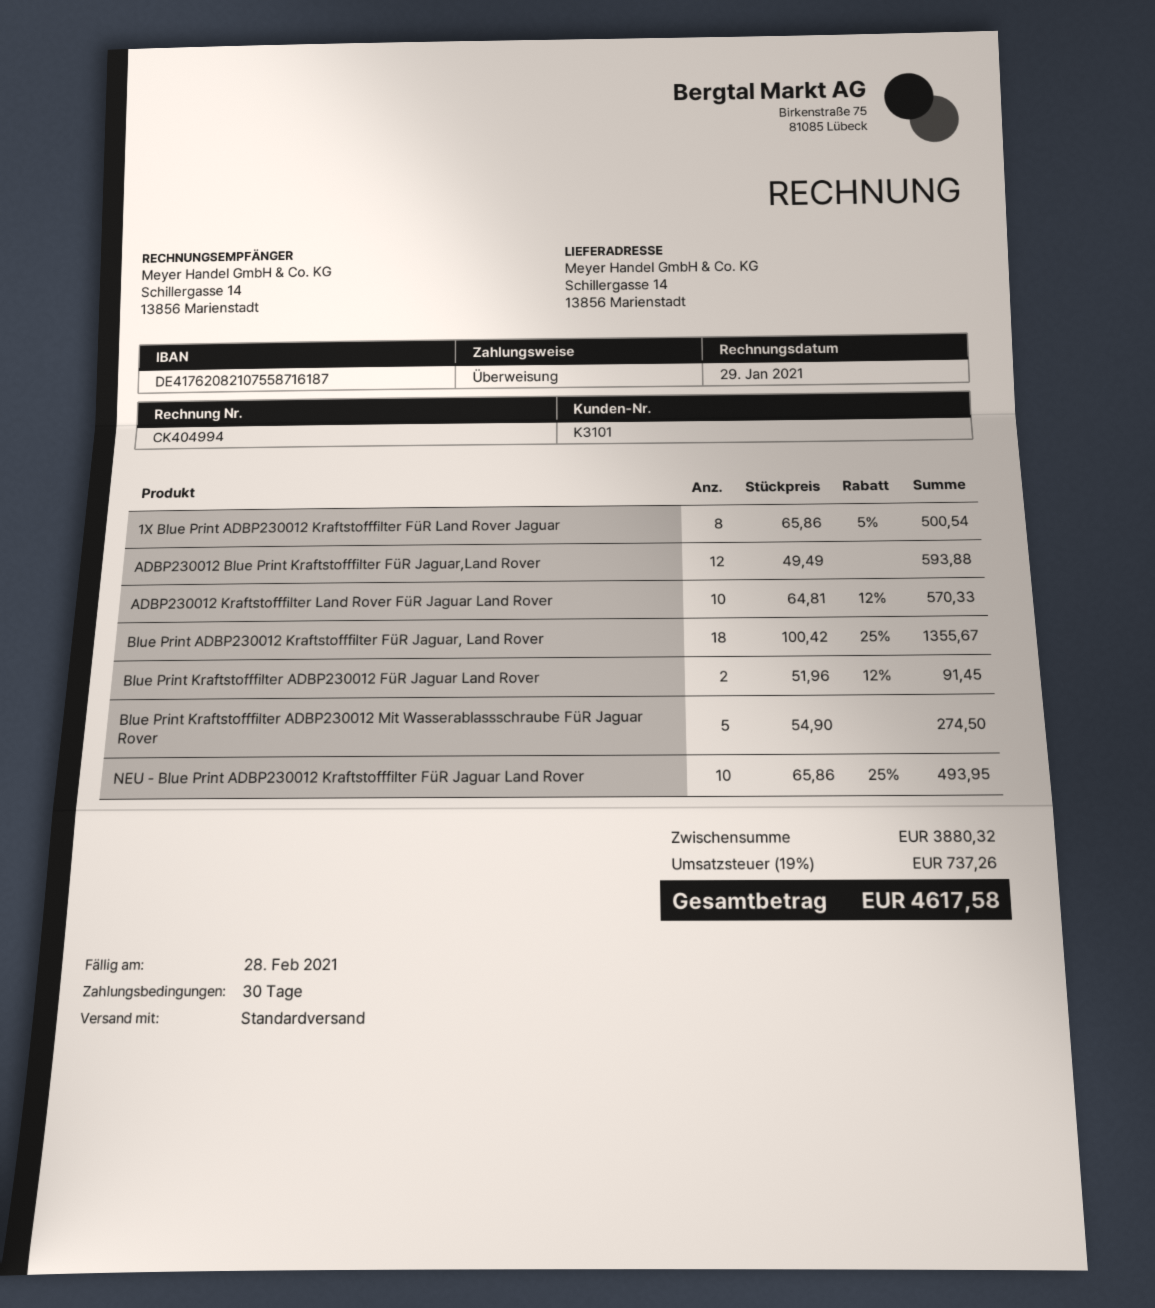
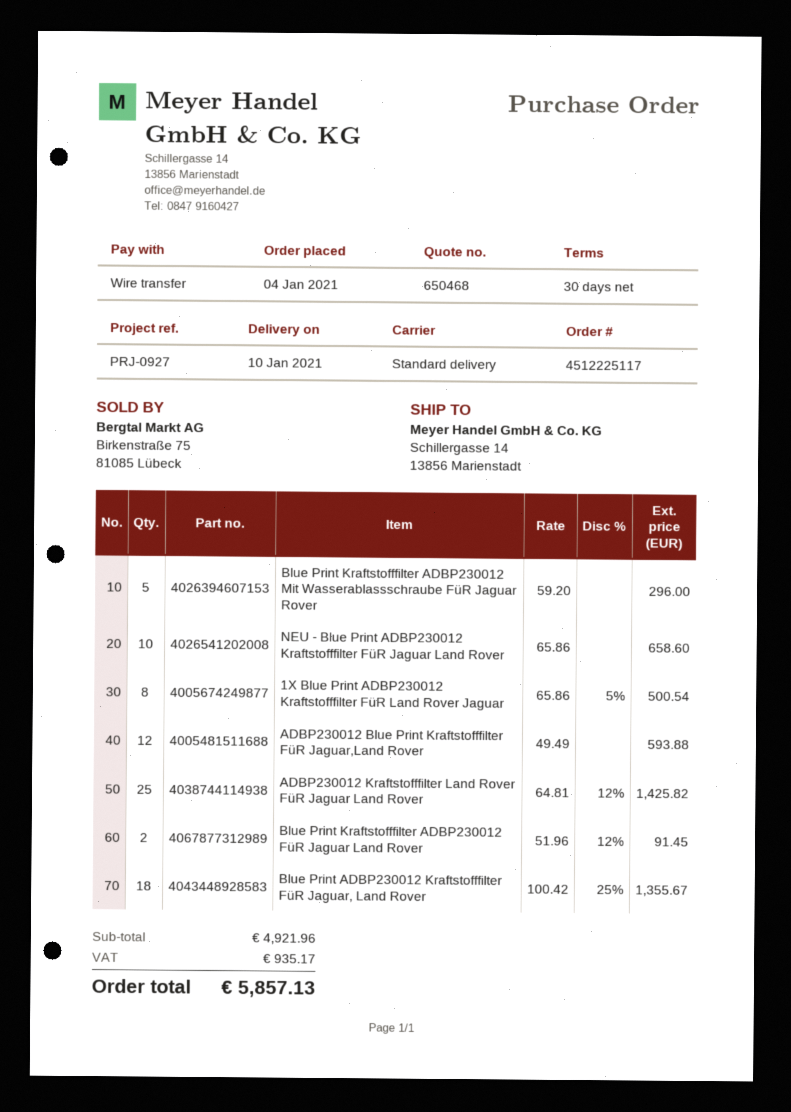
ADBP230012 Kraftstofffilter Land Rover FüR Jaguar Land Rover: 10 x 64.81 - 12% = 570.33 -> 25 x 64.81 - 12% = 1425.82
Blue Print Kraftstofffilter ADBP230012 Mit Wasserablassschraube FüR Jaguar Rover: 5 x 54.90 = 274.50 -> 5 x 59.20 = 296.00
NEU - Blue Print ADBP230012 Kraftstofffilter FüR Jaguar Land Rover: 10 x 65.86 - 25% = 493.95 -> 10 x 65.86 = 658.60
subtotal: 3880.32 -> 4921.96
tax: 737.26 -> 935.17
total: 4617.58 -> 5857.13

